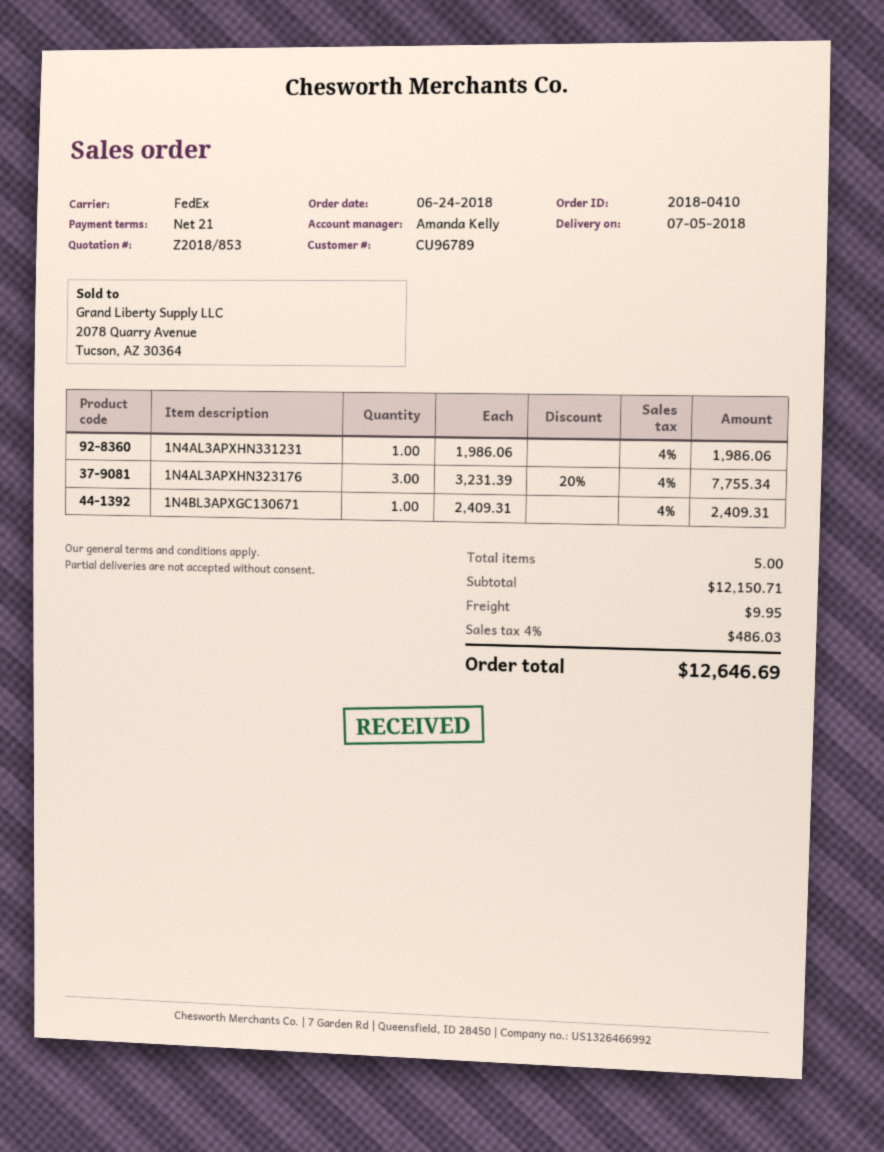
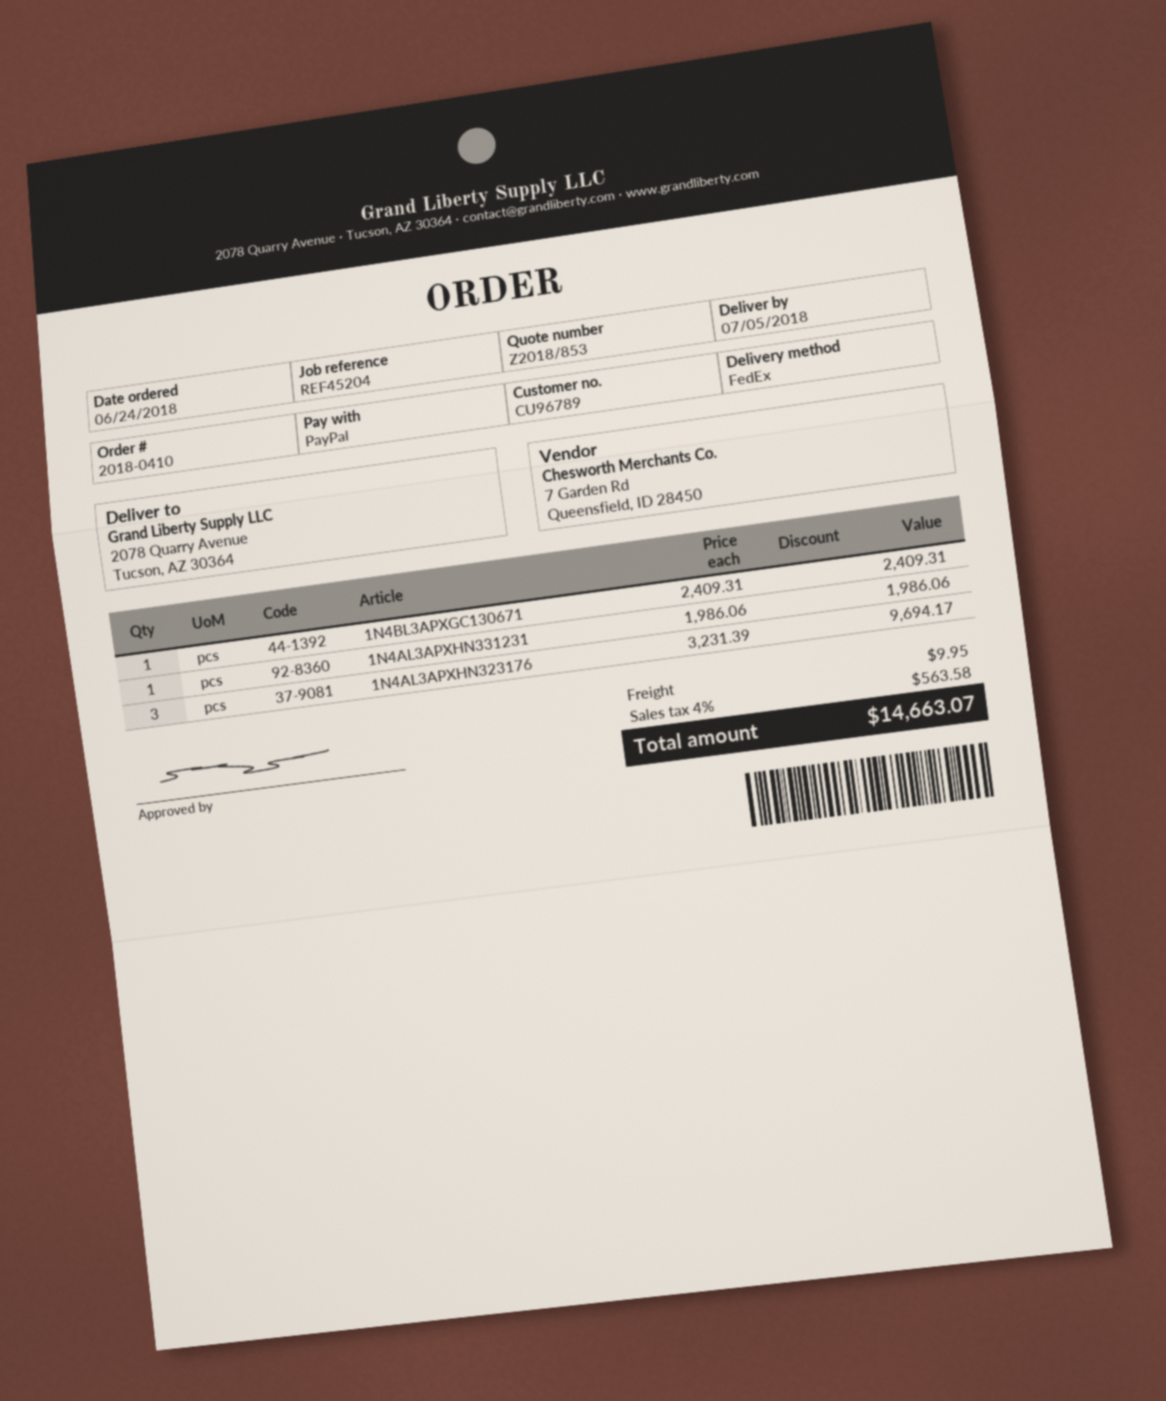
1N4AL3APXHN323176: 3 x 3231.39 - 20% = 7755.34 -> 3 x 3231.39 = 9694.17
tax: 4% = 486.03 -> 4% = 563.58
total: 12646.69 -> 14663.07

